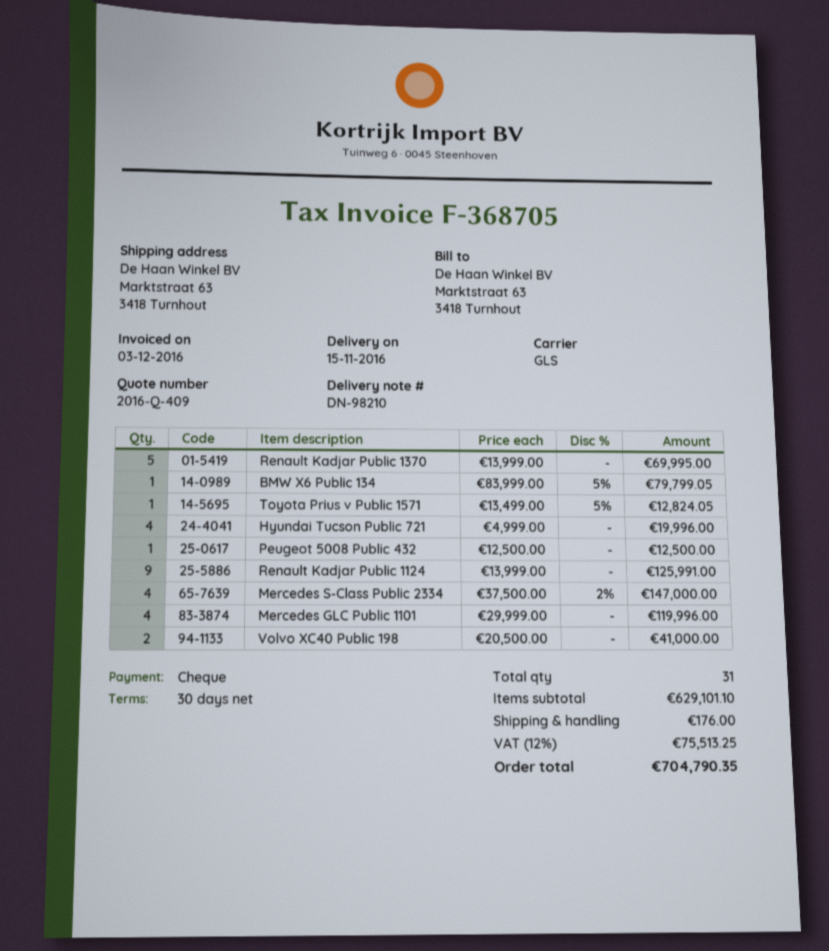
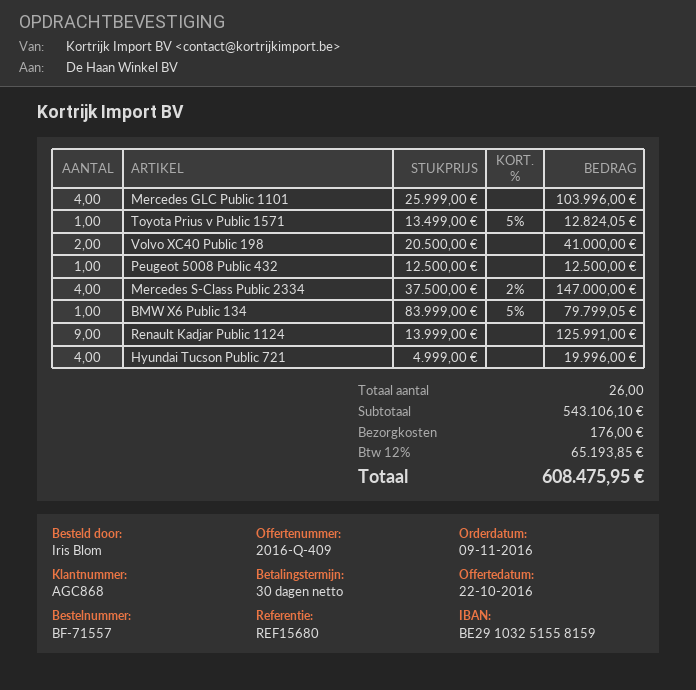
Renault Kadjar Public 1370: 5 x 13999.00 = 69995.00 -> none
Mercedes GLC Public 1101: 4 x 29999.00 = 119996.00 -> 4 x 25999.00 = 103996.00
total quantity: 31 -> 26
subtotal: 629101.10 -> 543106.10
tax: 12% = 75513.25 -> 12% = 65193.85
total: 704790.35 -> 608475.95

